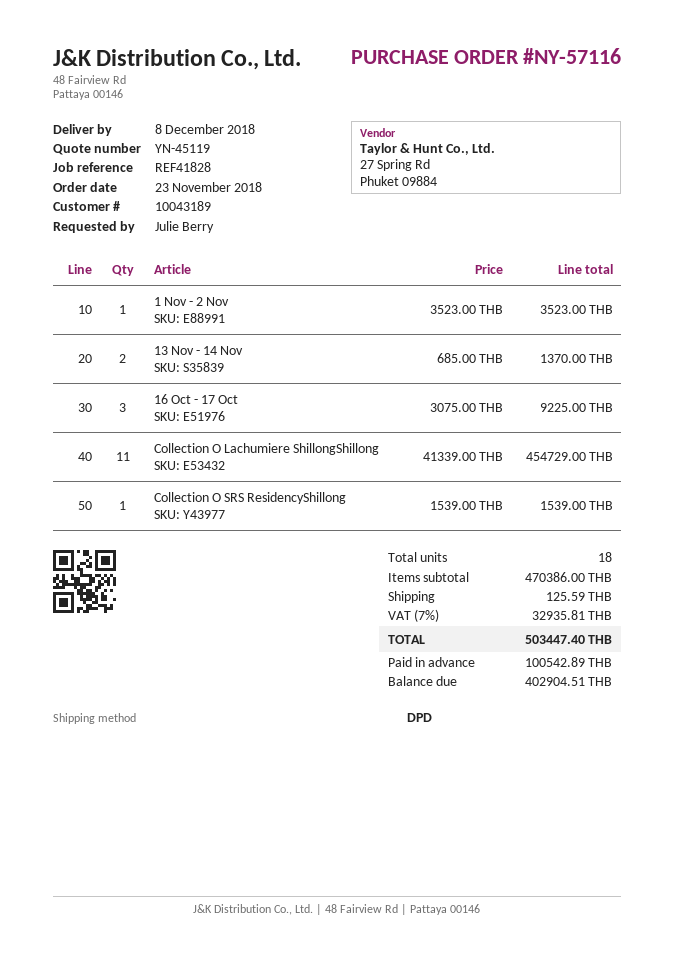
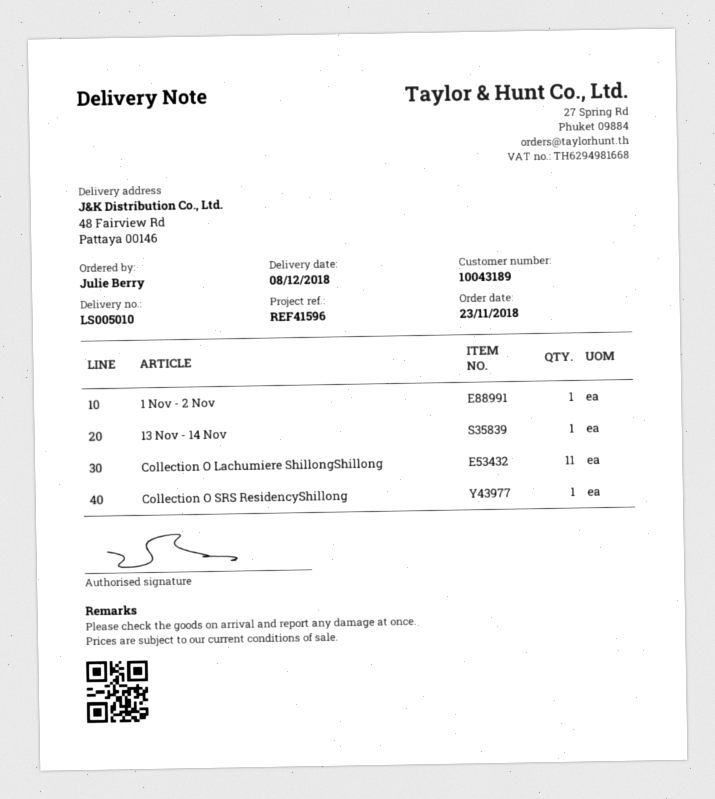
reference: REF41828 -> REF41596
13 Nov - 14 Nov: 2 -> 1
16 Oct - 17 Oct: 3 -> none

